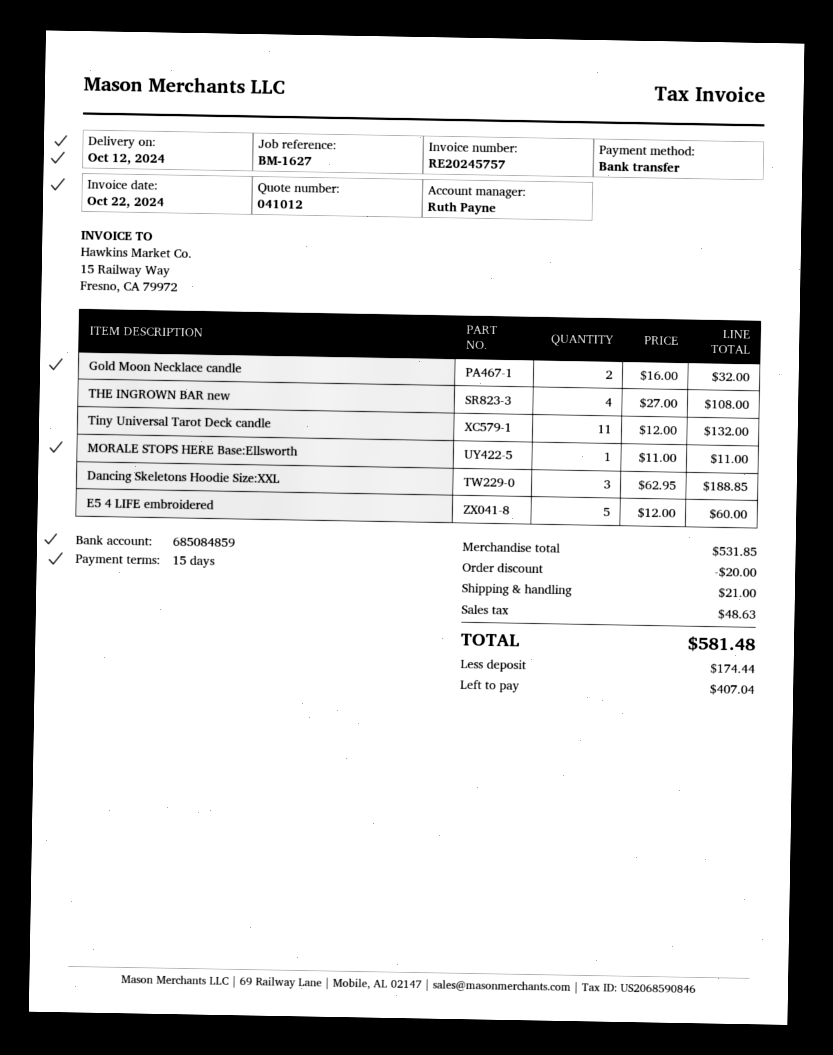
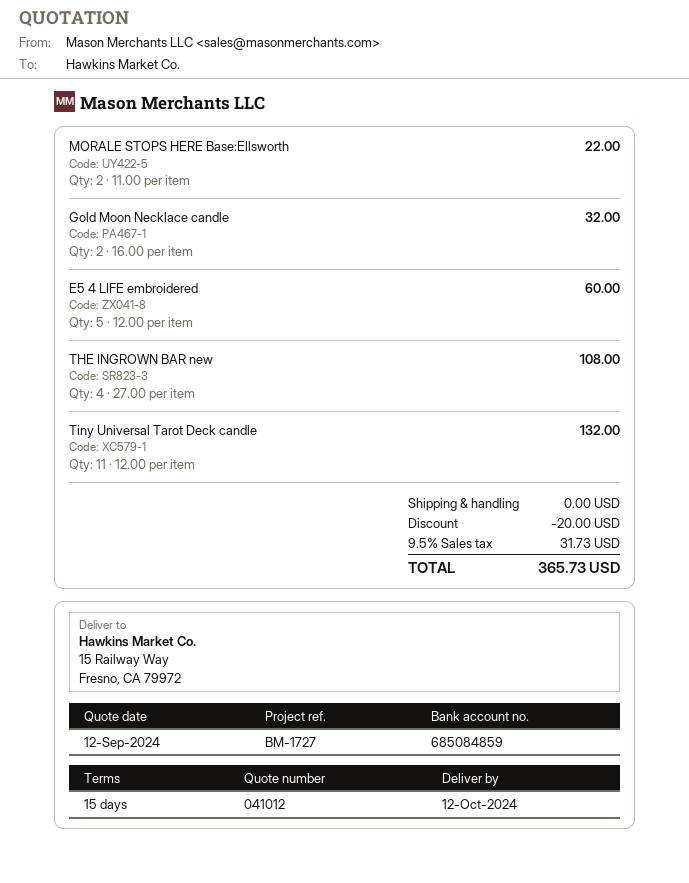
reference: BM-1627 -> BM-1727
MORALE STOPS HERE Base:Ellsworth: 1 x 11.00 = 11.00 -> 2 x 11.00 = 22.00
Dancing Skeletons Hoodie Size:XXL: 3 x 62.95 = 188.85 -> none
shipping: 21.00 -> 0.00
tax: 48.63 -> 31.73
total: 581.48 -> 365.73

